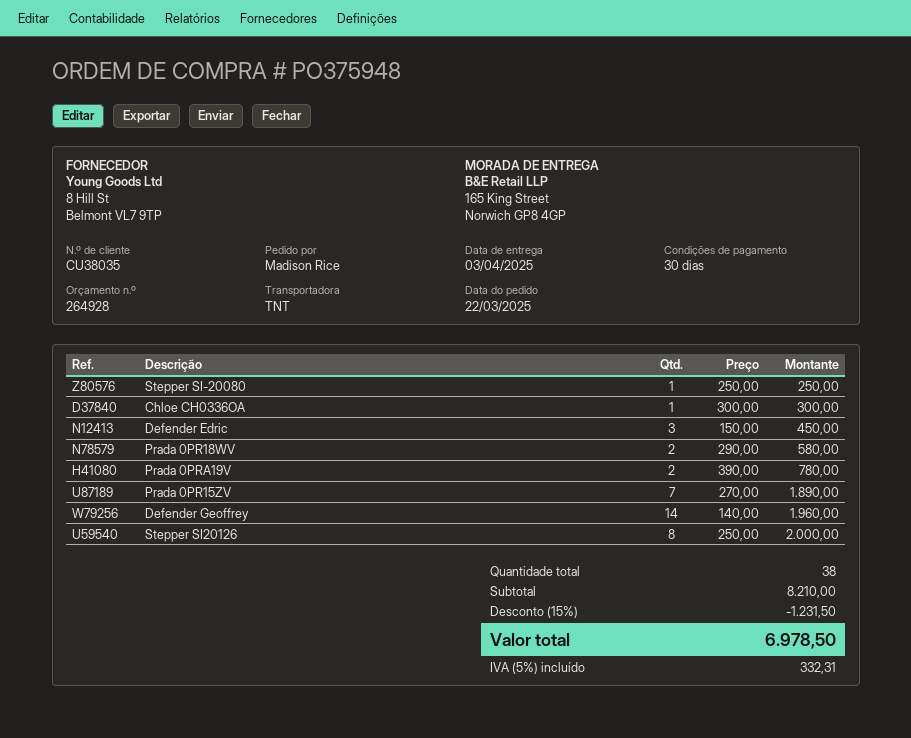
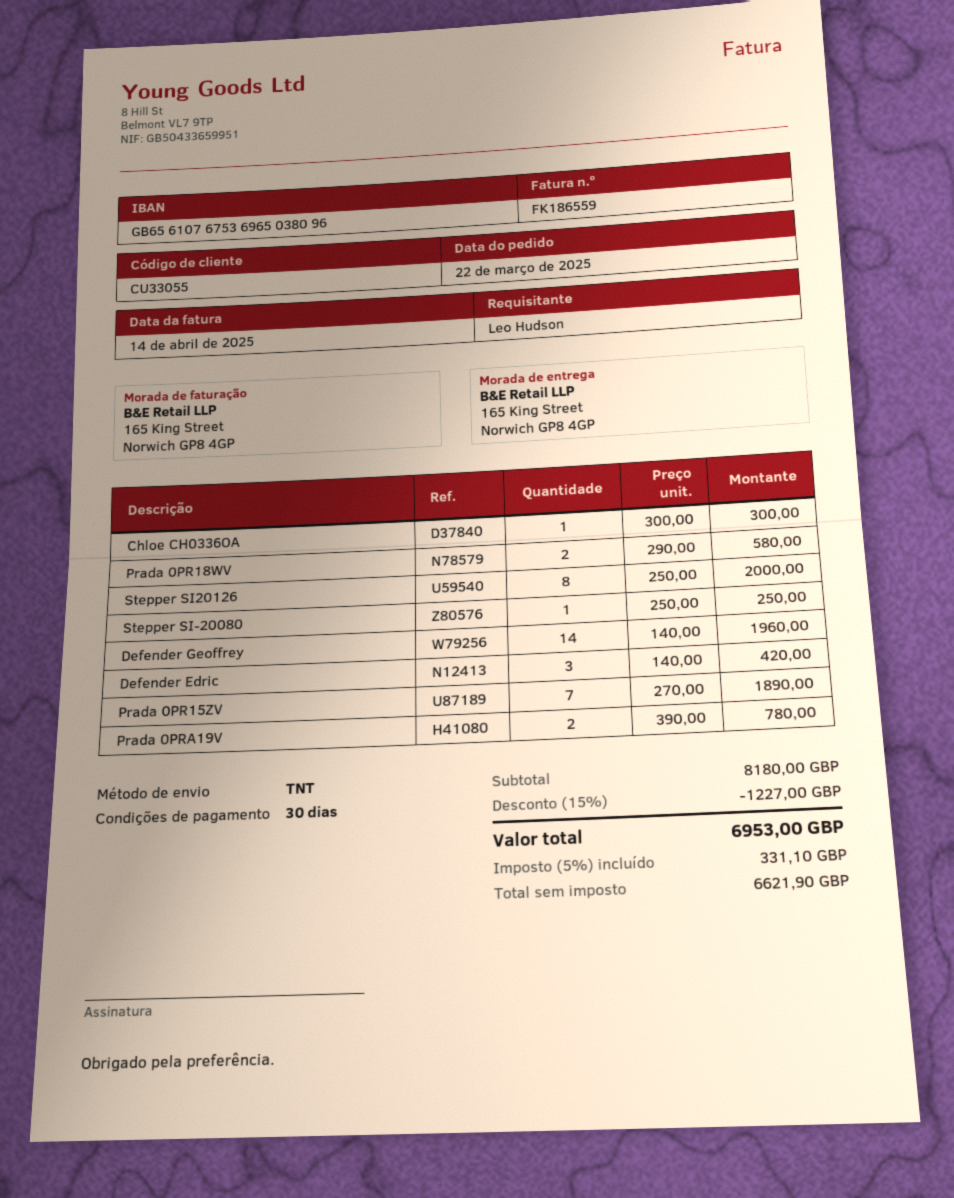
customer number: CU38035 -> CU33055
ordered by: Madison Rice -> Leo Hudson
Defender Edric: 3 x 150.00 = 450.00 -> 3 x 140.00 = 420.00
subtotal: 8210.00 -> 8180.00
discount: 15% = 1231.50 -> 15% = 1227.00
tax: 5% = 332.31 -> 5% = 331.10
total: 6978.50 -> 6953.00

